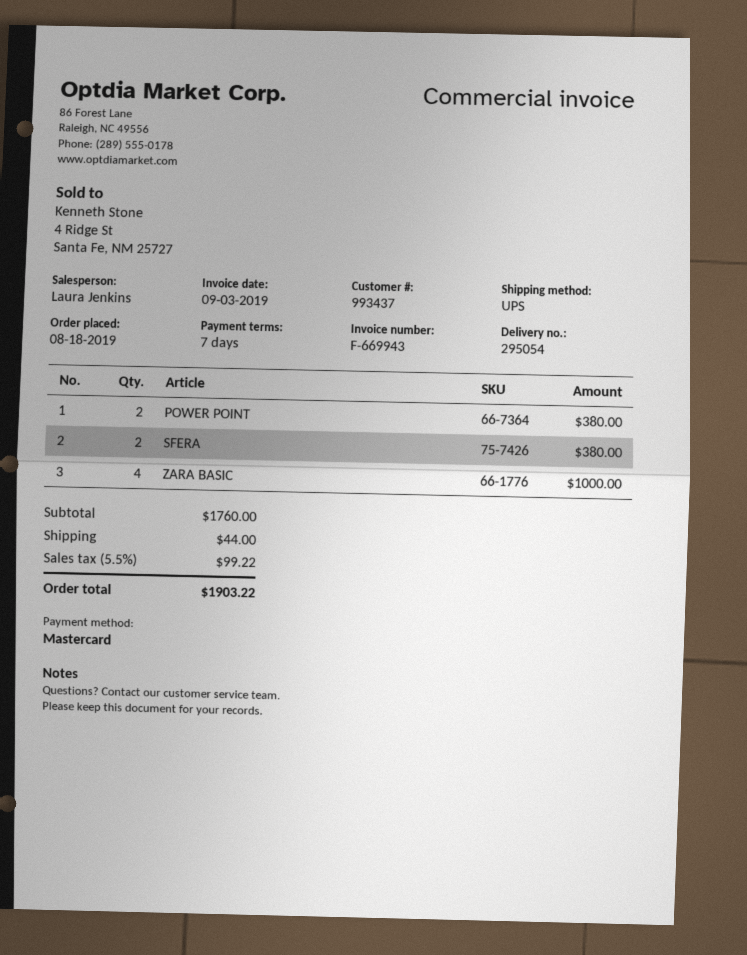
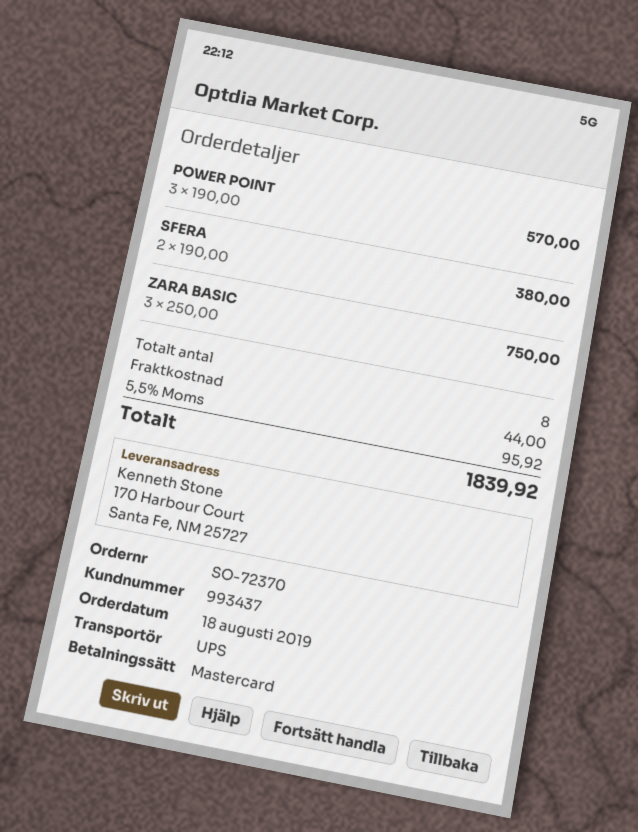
POWER POINT: 2 for 380.00 -> 3 for 570.00
ZARA BASIC: 4 for 1000.00 -> 3 for 750.00
tax: 5.5% = 99.22 -> 5.5% = 95.92
total: 1903.22 -> 1839.92

